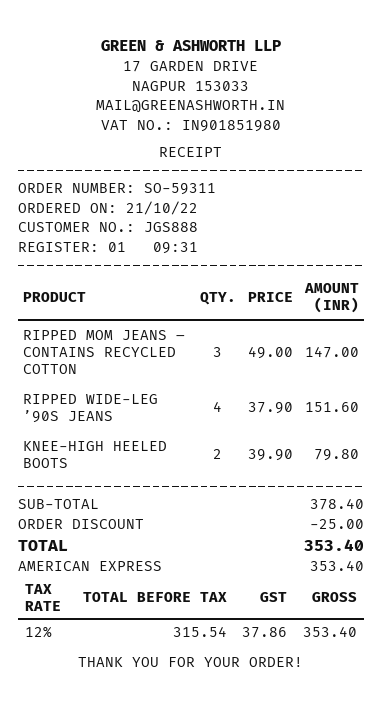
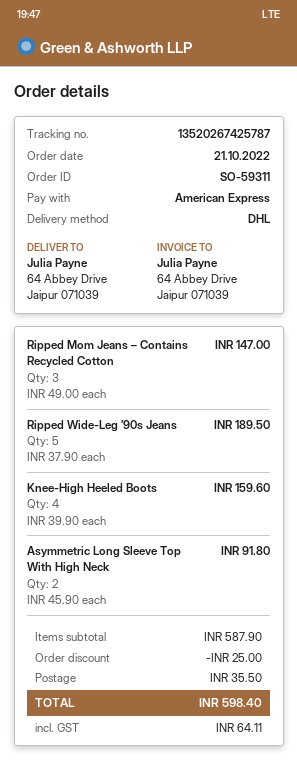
RIPPED WIDE-LEG ’90S JEANS: 4 x 37.90 = 151.60 -> 5 x 37.90 = 189.50
KNEE-HIGH HEELED BOOTS: 2 x 39.90 = 79.80 -> 4 x 39.90 = 159.60
Asymmetric Long Sleeve Top With High Neck: none -> 2 x 45.90 = 91.80
subtotal: 378.40 -> 587.90
shipping: none -> 35.50
tax: 37.86 -> 64.11
total: 353.40 -> 598.40

